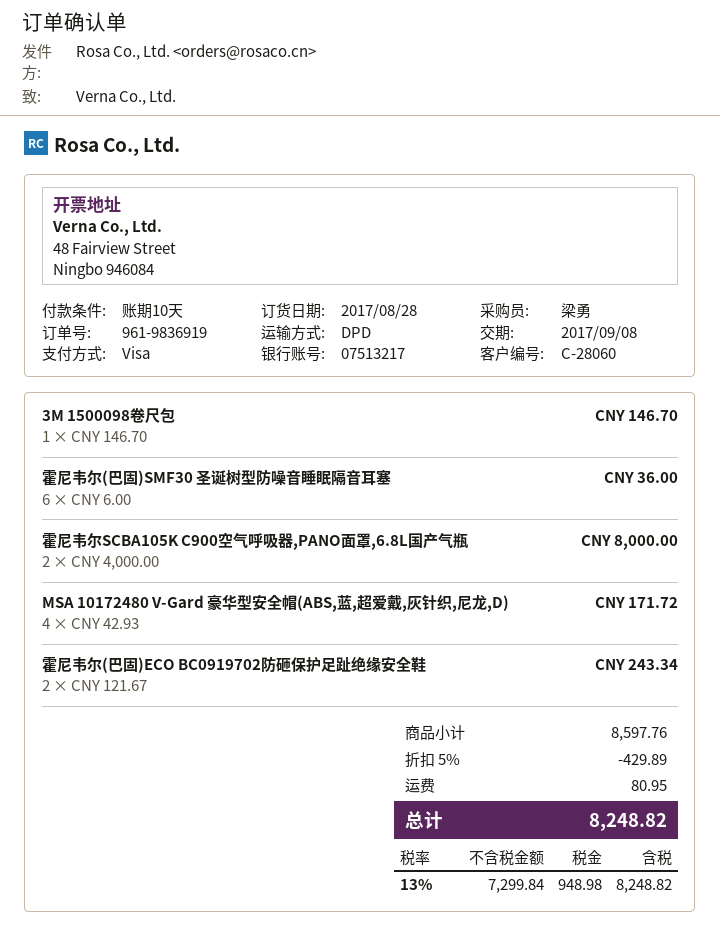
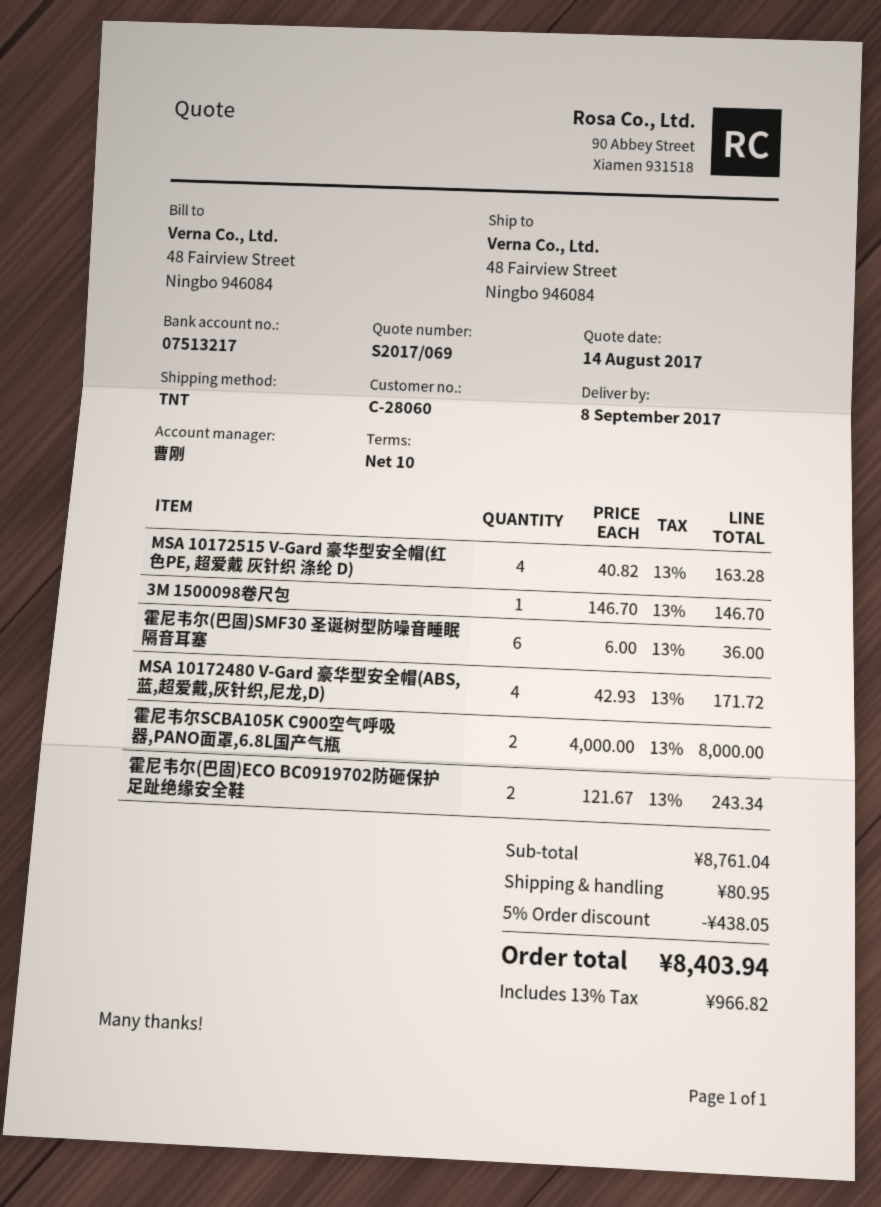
shipping method: DPD -> TNT
MSA 10172515 V-Gard 豪华型安全帽(红色PE, 超爱戴 灰针织 涤纶 D): none -> 4 x 40.82 = 163.28
subtotal: 8597.76 -> 8761.04
discount: 5% = 429.89 -> 5% = 438.05
tax: 13% = 948.98 -> 13% = 966.82
total: 8248.82 -> 8403.94

